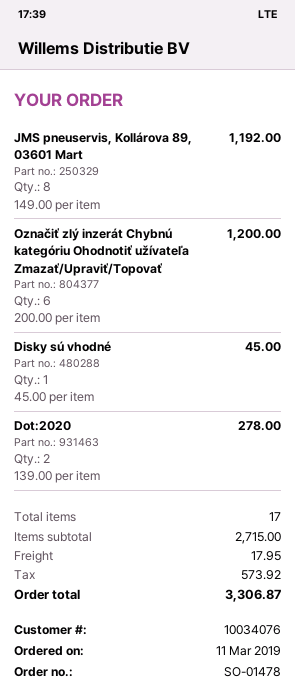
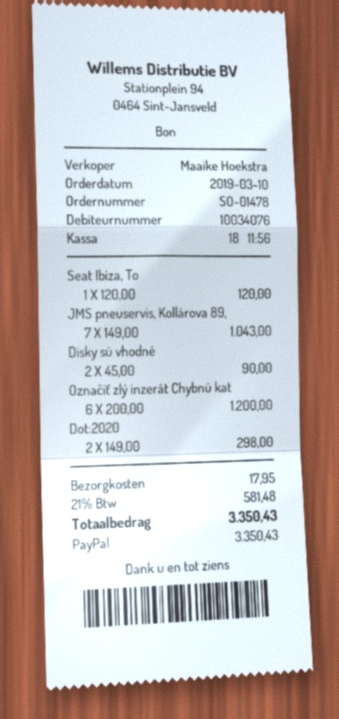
order date: 2019-03-11 -> 2019-03-10
JMS pneuservis, Kollárova 89, 03601 Mart: 8 x 149.00 = 1192.00 -> 7 x 149.00 = 1043.00
Disky sú vhodné: 1 x 45.00 = 45.00 -> 2 x 45.00 = 90.00
Dot:2020: 2 x 139.00 = 278.00 -> 2 x 149.00 = 298.00
Seat Ibiza, To: none -> 1 x 120.00 = 120.00
tax: 573.92 -> 581.48
total: 3306.87 -> 3350.43

